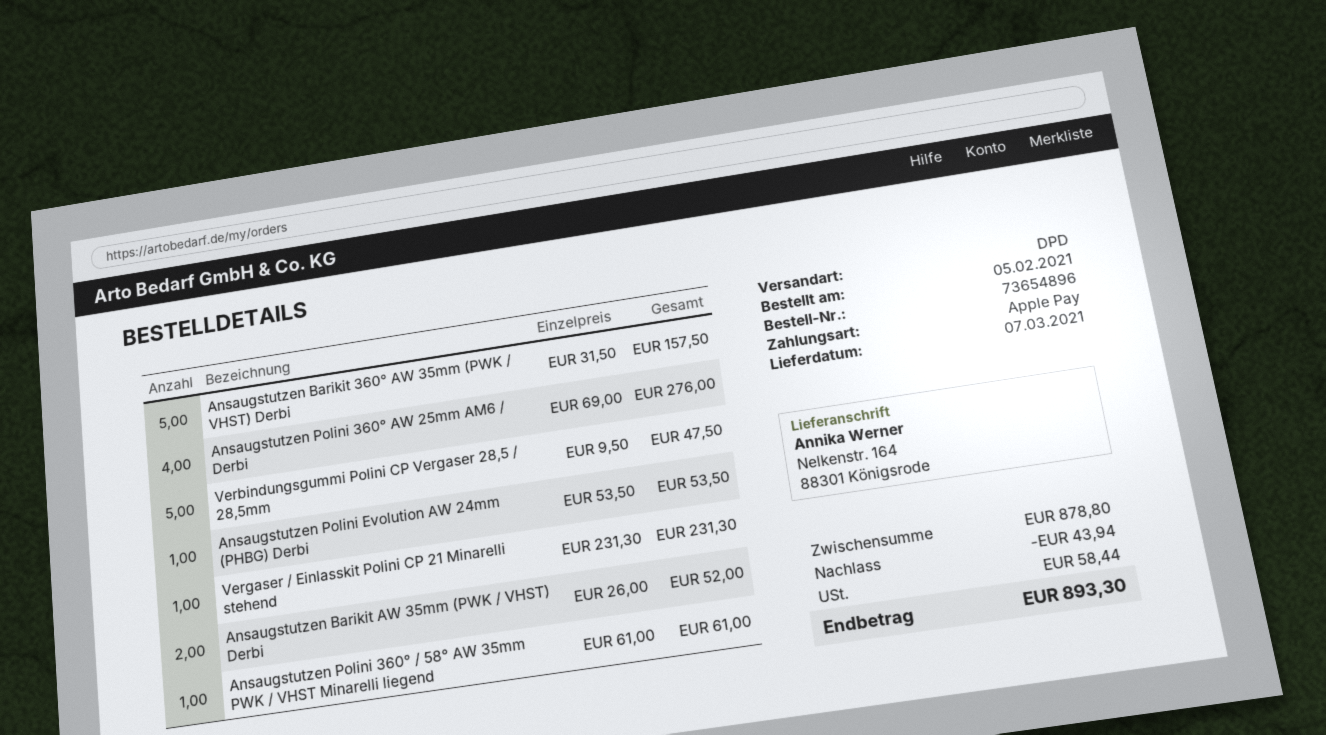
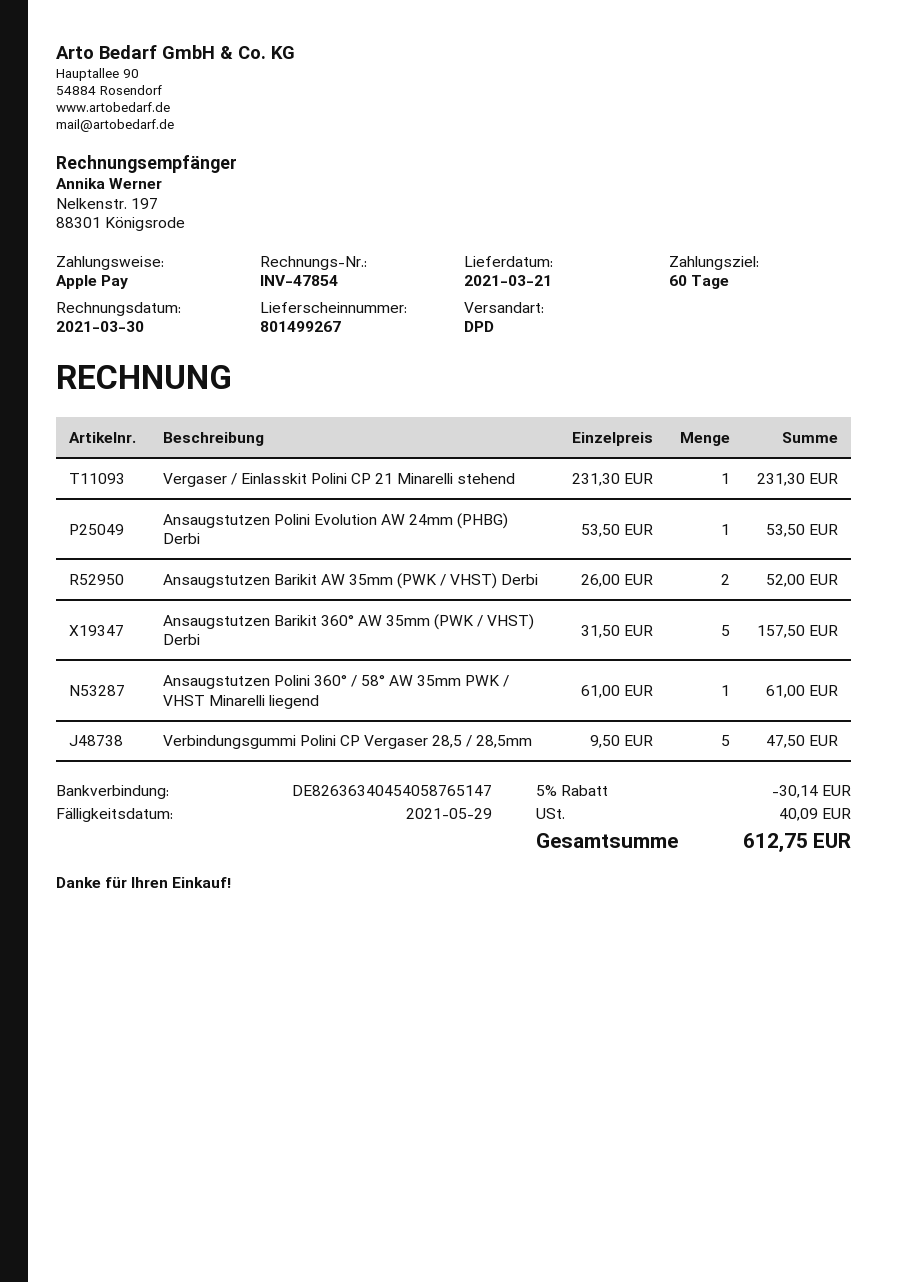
delivery date: 2021-03-07 -> 2021-03-21
Ansaugstutzen Polini 360° AW 25mm AM6 / Derbi: 4 x 69.00 = 276.00 -> none
discount: 43.94 -> 30.14
tax: 58.44 -> 40.09
total: 893.30 -> 612.75

